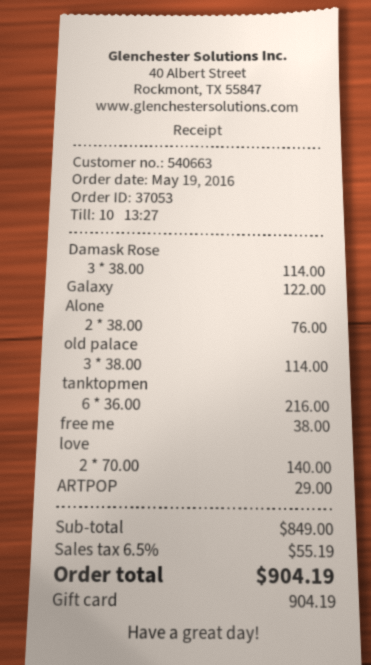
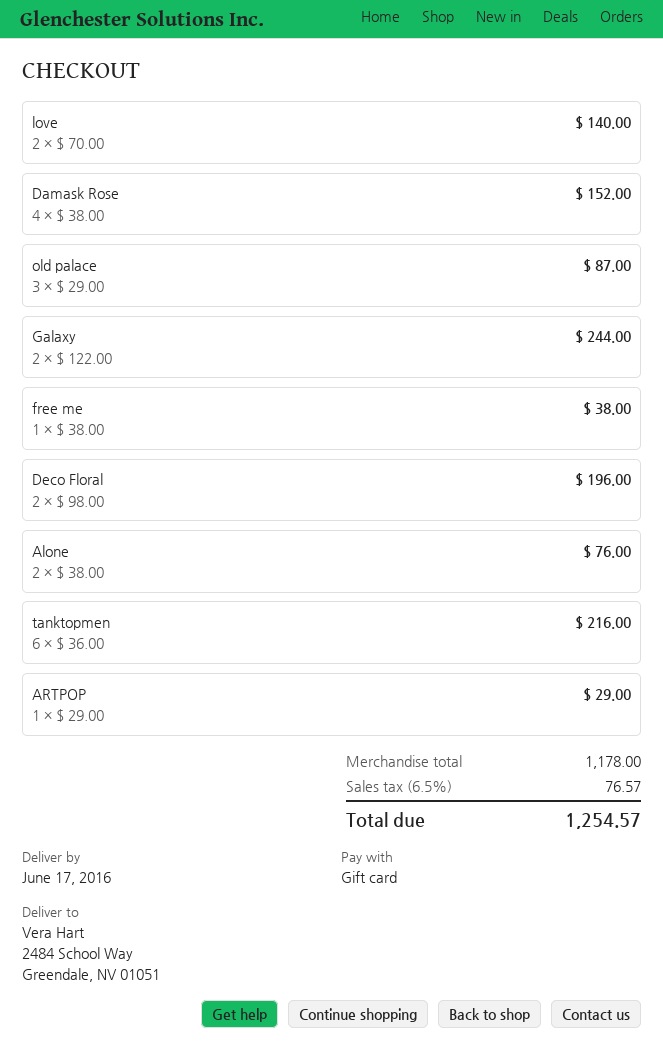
Damask Rose: 3 x 38.00 = 114.00 -> 4 x 38.00 = 152.00
Galaxy: 1 x 122.00 = 122.00 -> 2 x 122.00 = 244.00
old palace: 3 x 38.00 = 114.00 -> 3 x 29.00 = 87.00
Deco Floral: none -> 2 x 98.00 = 196.00
subtotal: 849.00 -> 1178.00
tax: 6.5% = 55.19 -> 6.5% = 76.57
total: 904.19 -> 1254.57

